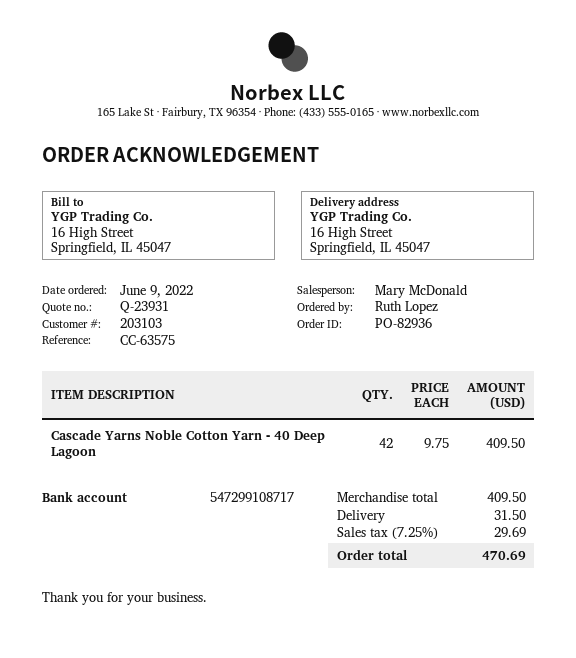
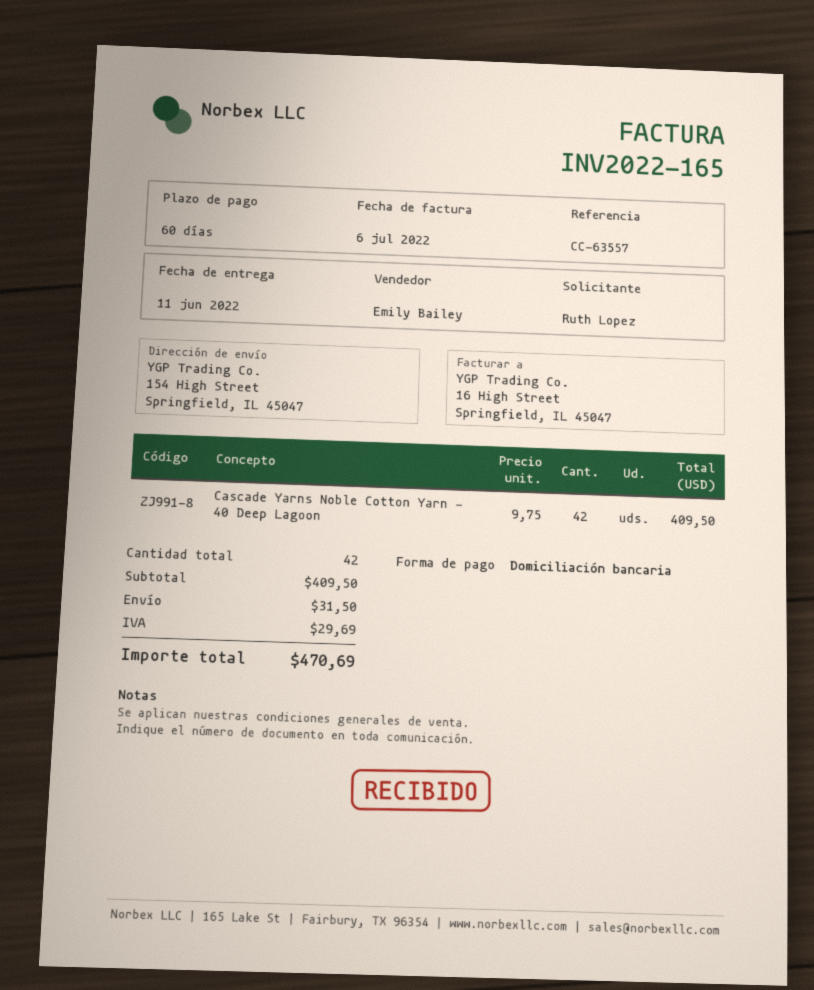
reference: CC-63575 -> CC-63557
sales rep: Mary McDonald -> Emily Bailey
ship to: 16 High Street, Springfield, IL 45047 -> 154 High Street, Springfield, IL 45047

